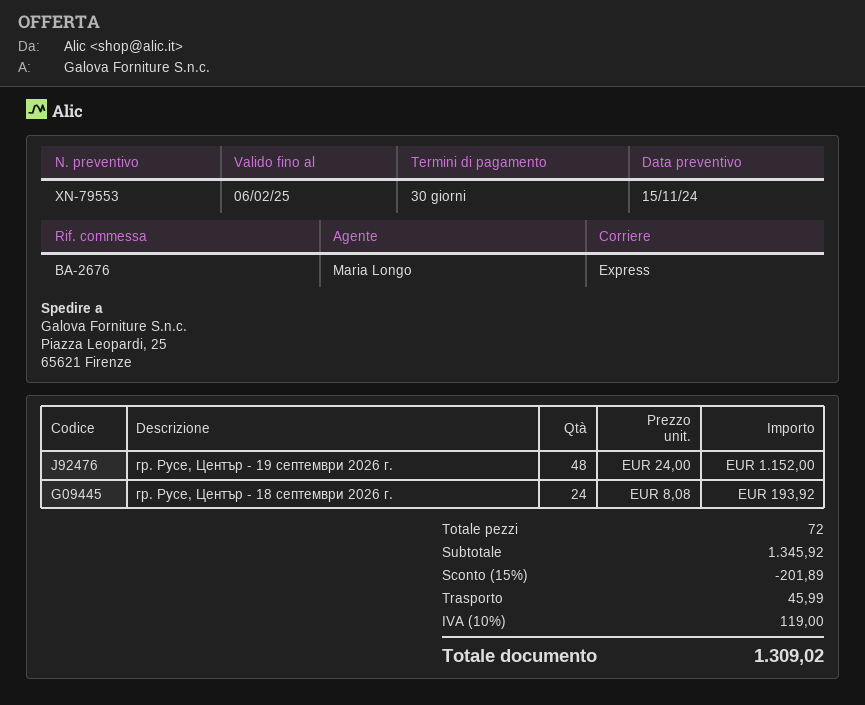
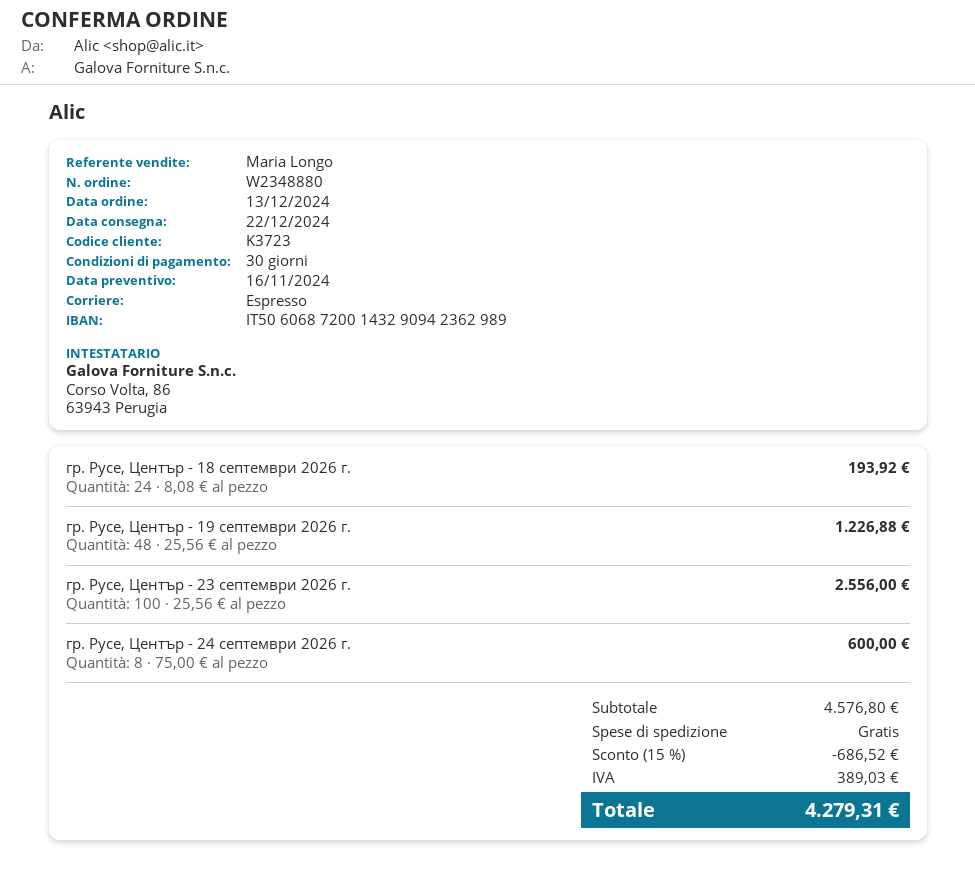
quote date: 2024-11-15 -> 2024-11-16
гр. Русе, Център - 19 септември 2026 г.: 48 x 24.00 = 1152.00 -> 48 x 25.56 = 1226.88
гр. Русе, Център - 23 септември 2026 г.: none -> 100 x 25.56 = 2556.00
гр. Русе, Център - 24 септември 2026 г.: none -> 8 x 75.00 = 600.00
subtotal: 1345.92 -> 4576.80
discount: 15% = 201.89 -> 15% = 686.52
shipping: 45.99 -> 0.00
tax: 119.00 -> 389.03
total: 1309.02 -> 4279.31

